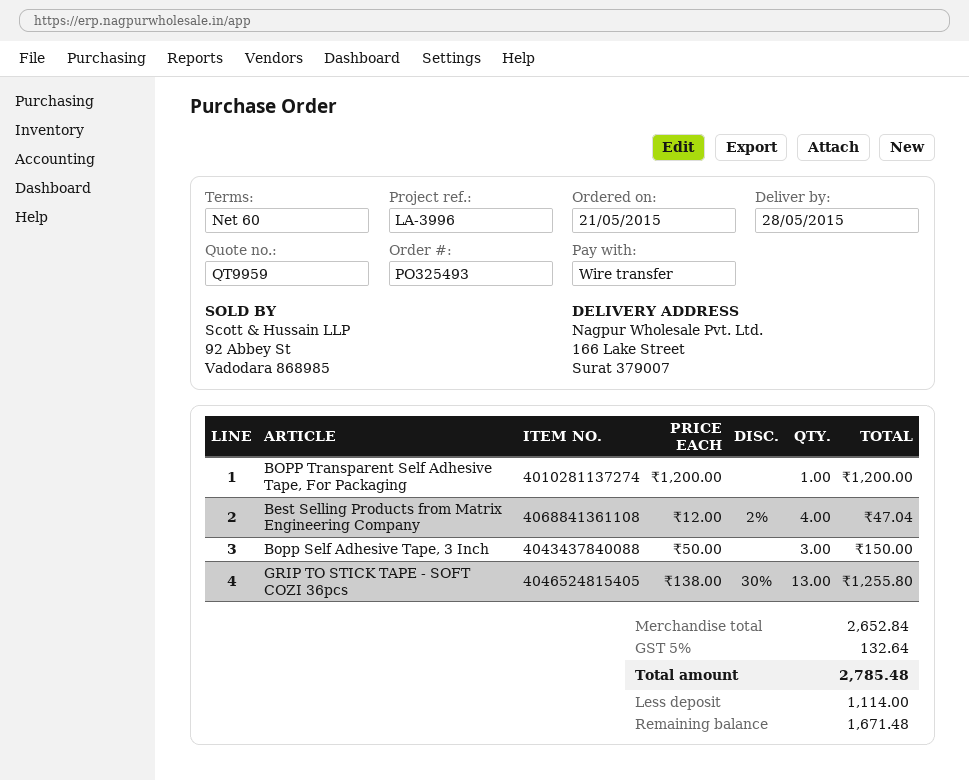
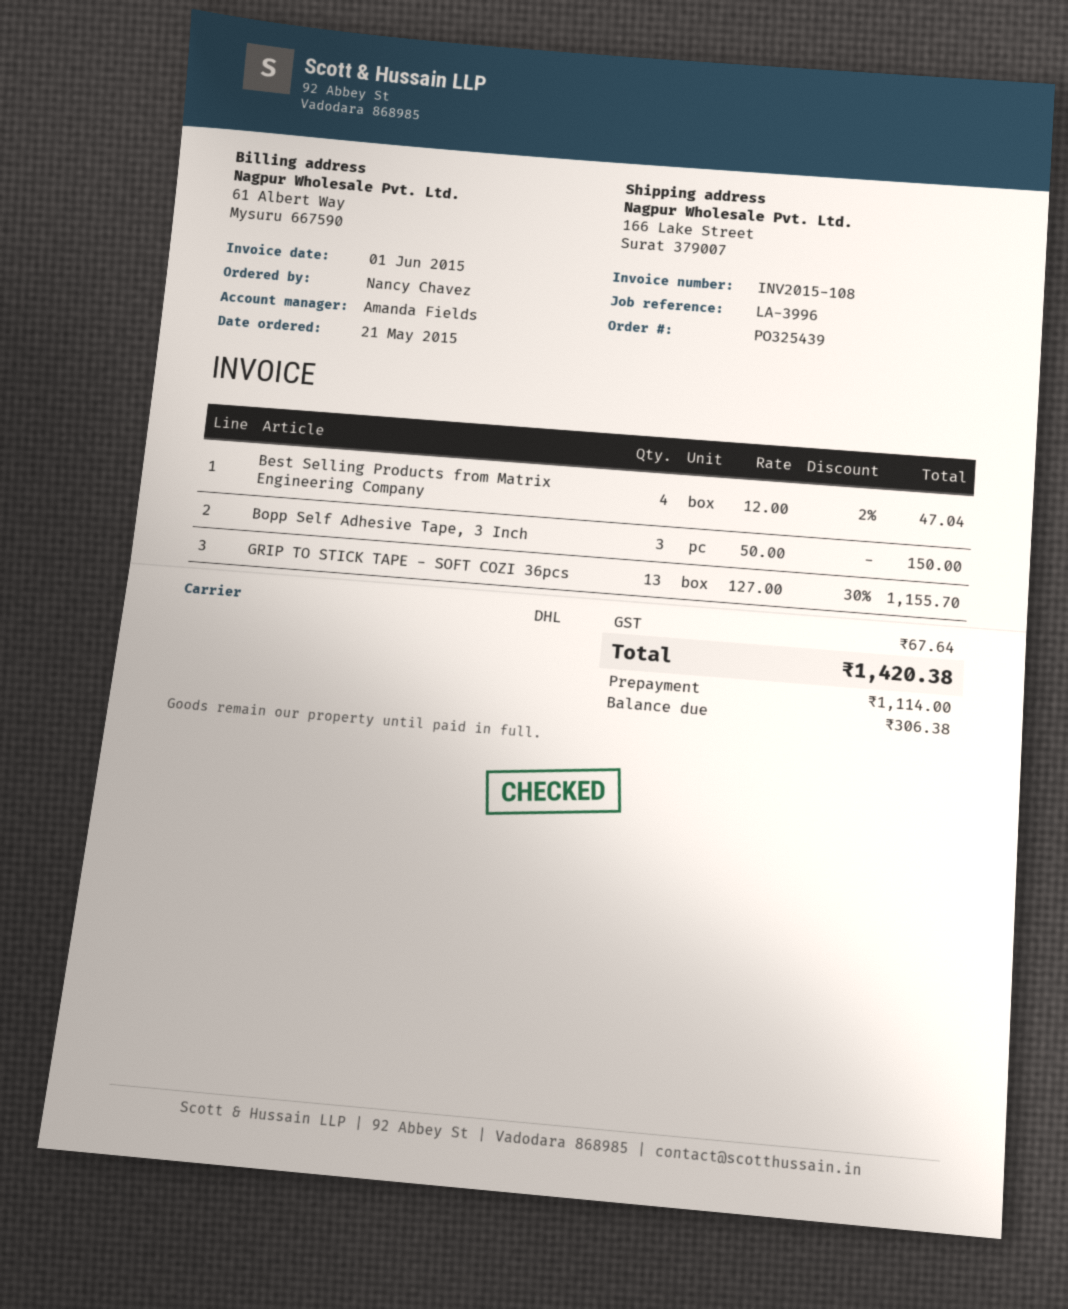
order number: PO325493 -> PO325439
BOPP Transparent Self Adhesive Tape, For Packaging: 1 x 1200.00 = 1200.00 -> none
GRIP TO STICK TAPE - SOFT COZI 36pcs: 13 x 138.00 - 30% = 1255.80 -> 13 x 127.00 - 30% = 1155.70
tax: 132.64 -> 67.64
total: 2785.48 -> 1420.38
balance: 1671.48 -> 306.38

